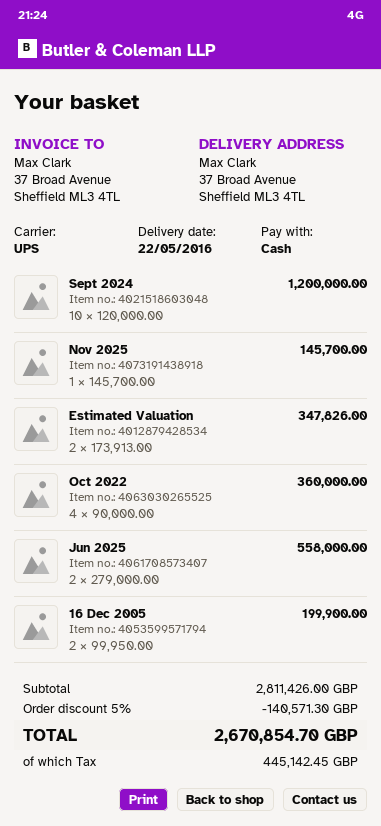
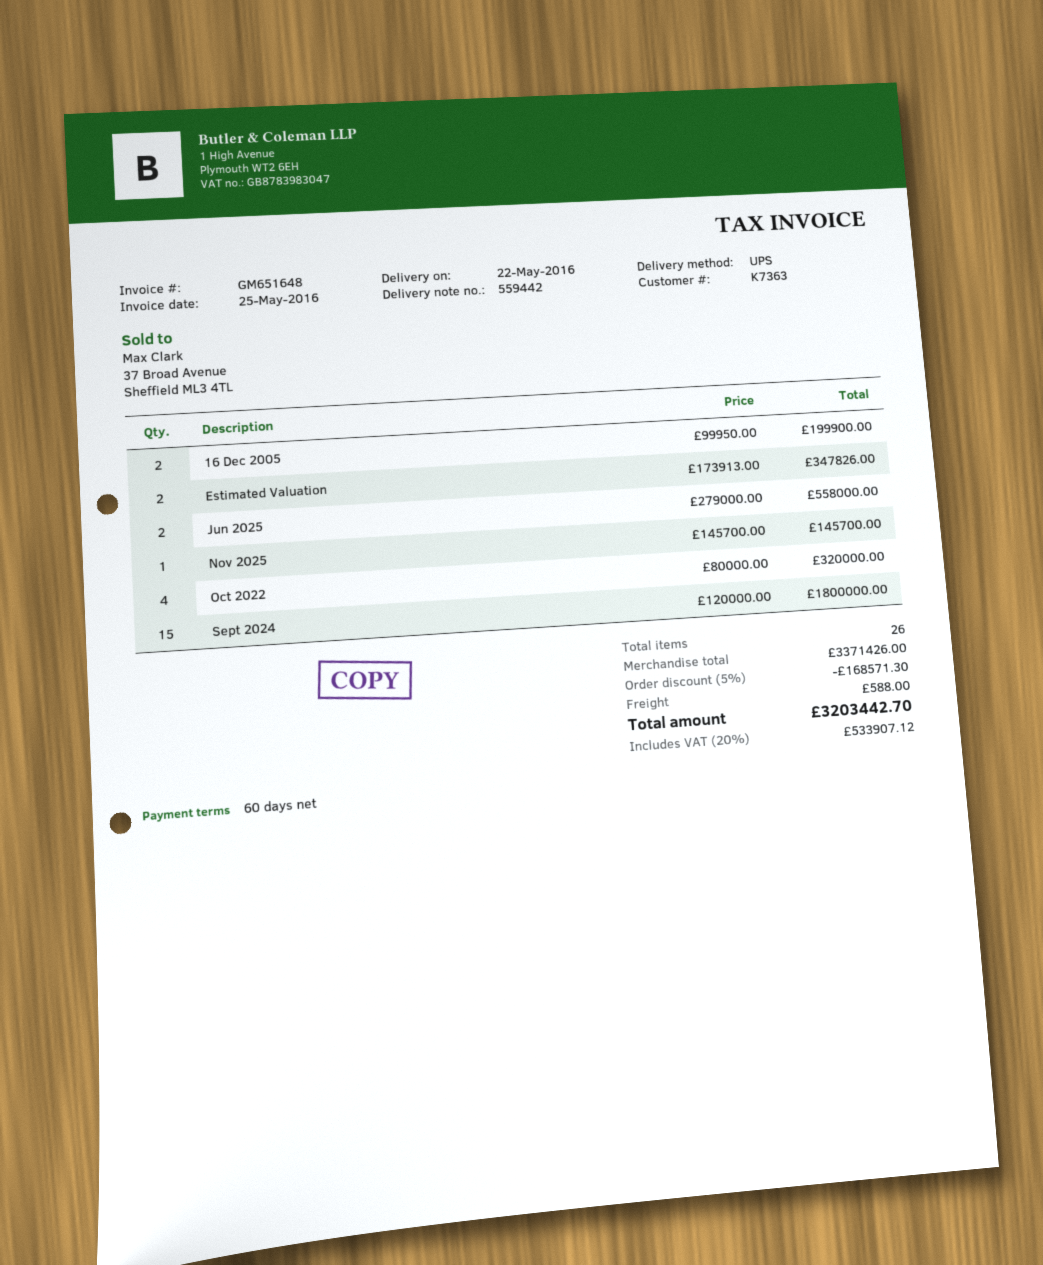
Sept 2024: 10 x 120000.00 = 1200000.00 -> 15 x 120000.00 = 1800000.00
Oct 2022: 4 x 90000.00 = 360000.00 -> 4 x 80000.00 = 320000.00
subtotal: 2811426.00 -> 3371426.00
discount: 5% = 140571.30 -> 5% = 168571.30
shipping: none -> 588.00
tax: 445142.45 -> 533907.12
total: 2670854.70 -> 3203442.70

